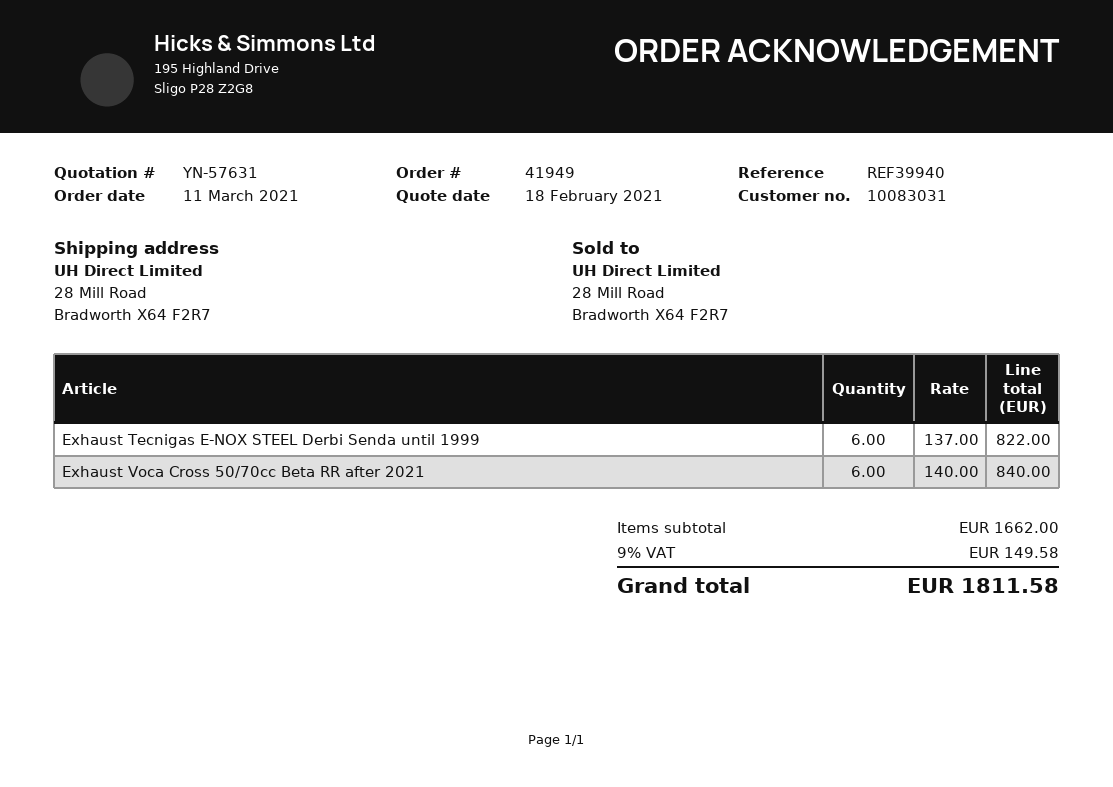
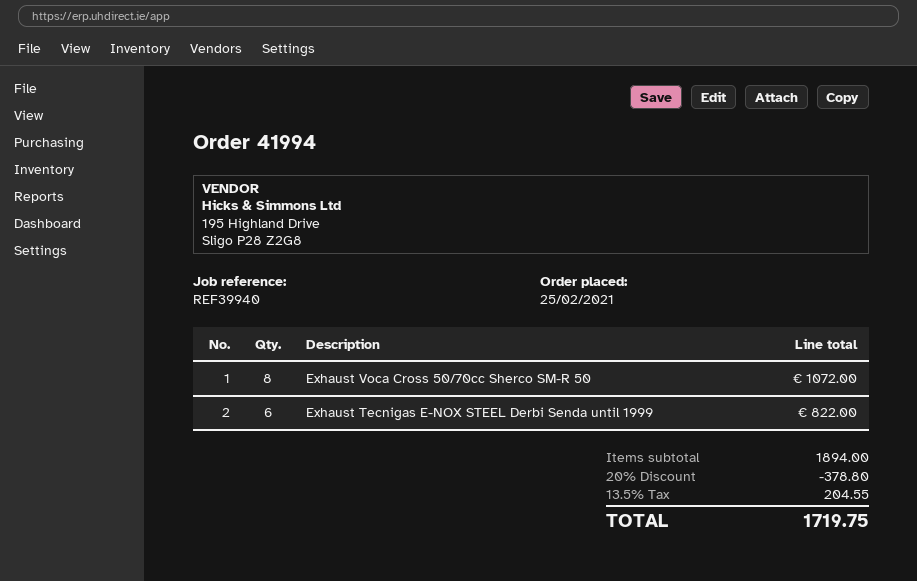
order number: 41949 -> 41994
order date: 2021-03-11 -> 2021-02-25
Exhaust Voca Cross 50/70cc Beta RR after 2021: 6 for 840.00 -> none
Exhaust Voca Cross 50/70cc Sherco SM-R 50: none -> 8 for 1072.00
subtotal: 1662.00 -> 1894.00
discount: none -> 20% = 378.80
tax: 9% = 149.58 -> 13.5% = 204.55
total: 1811.58 -> 1719.75

